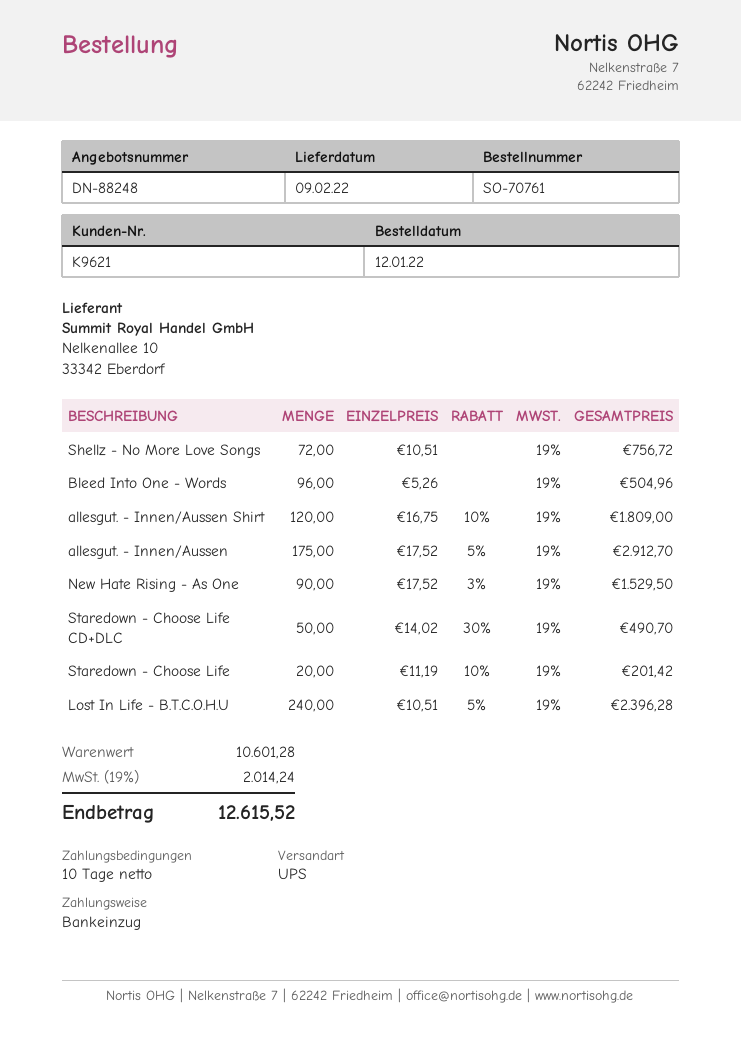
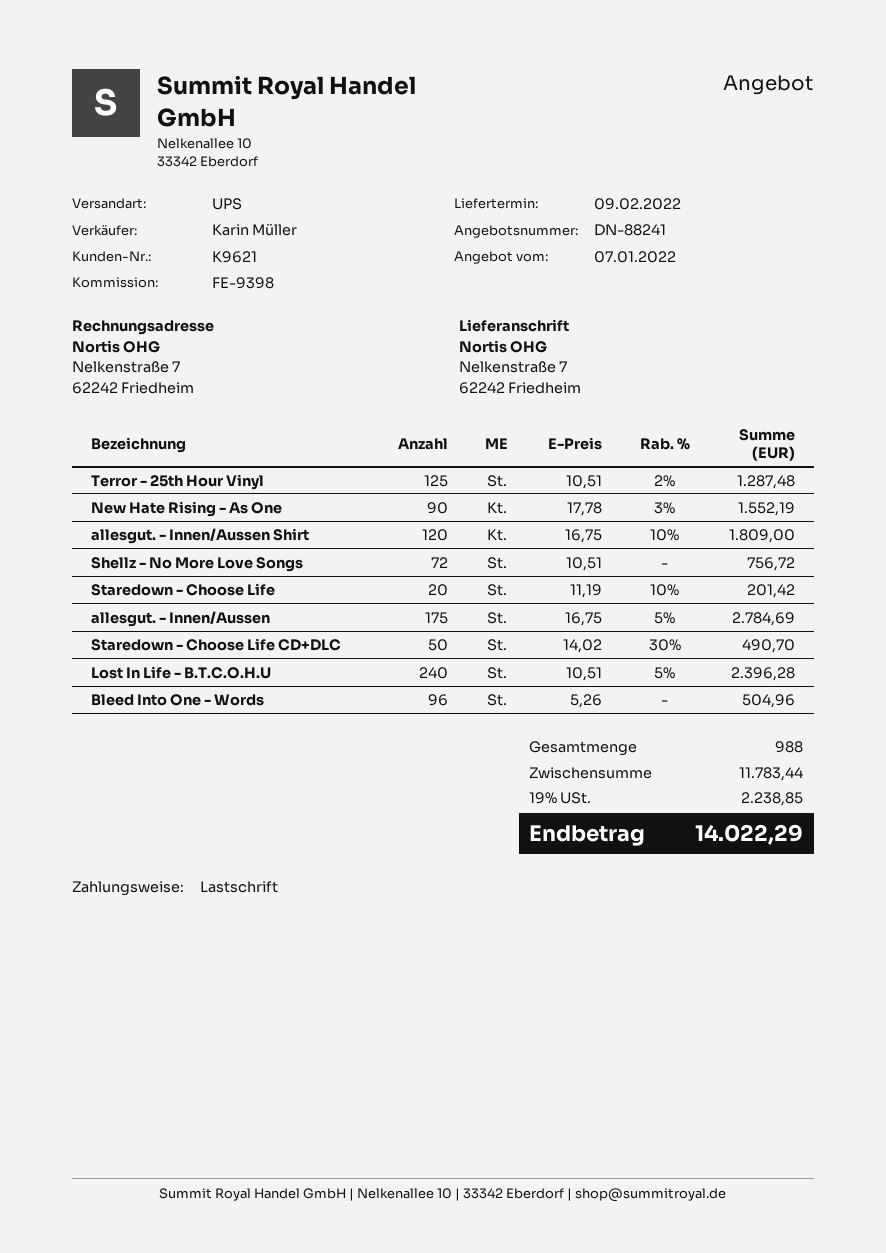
quote number: DN-88248 -> DN-88241
allesgut. - Innen/Aussen: 175 x 17.52 - 5% = 2912.70 -> 175 x 16.75 - 5% = 2784.69
New Hate Rising - As One: 90 x 17.52 - 3% = 1529.50 -> 90 x 17.78 - 3% = 1552.19
Terror - 25th Hour Vinyl: none -> 125 x 10.51 - 2% = 1287.48
subtotal: 10601.28 -> 11783.44
tax: 19% = 2014.24 -> 19% = 2238.85
total: 12615.52 -> 14022.29

